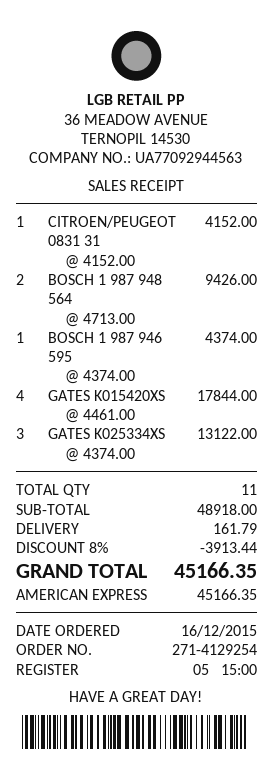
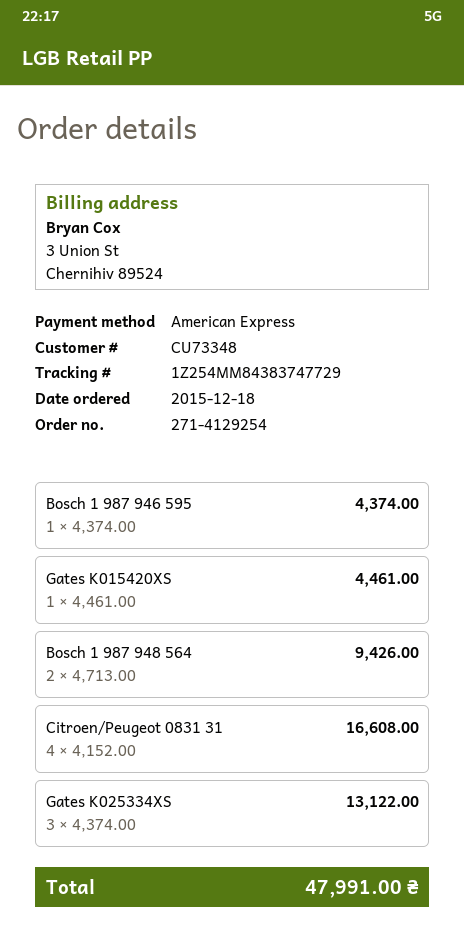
order date: 2015-12-16 -> 2015-12-18
CITROEN/PEUGEOT 0831 31: 1 x 4152.00 = 4152.00 -> 4 x 4152.00 = 16608.00
GATES K015420XS: 4 x 4461.00 = 17844.00 -> 1 x 4461.00 = 4461.00
discount: 8% = 3913.44 -> none
shipping: 161.79 -> none
total: 45166.35 -> 47991.00

